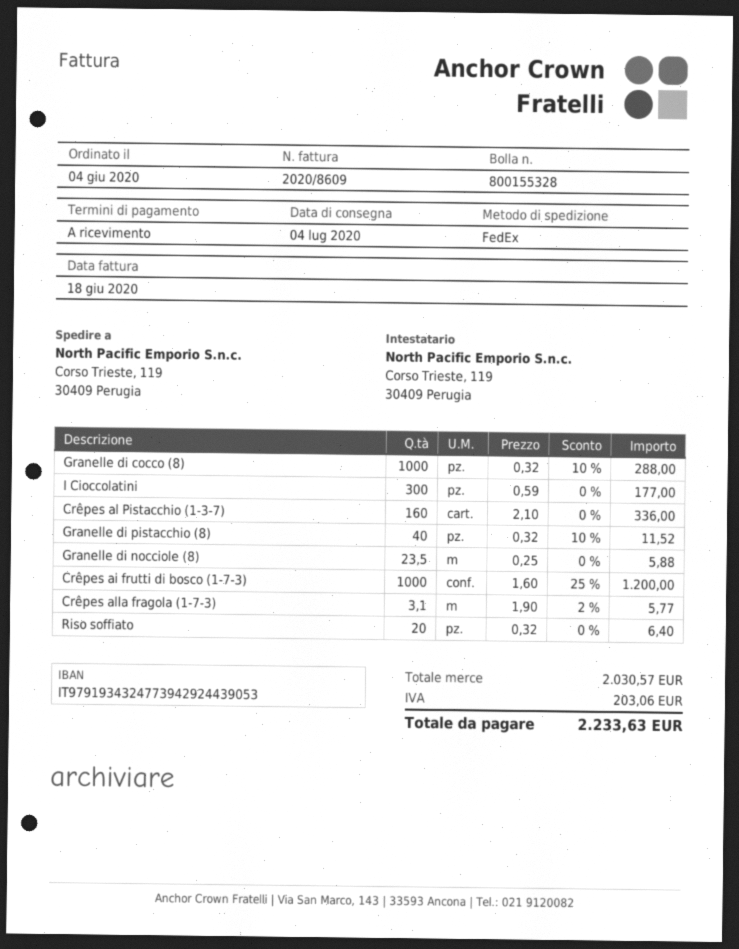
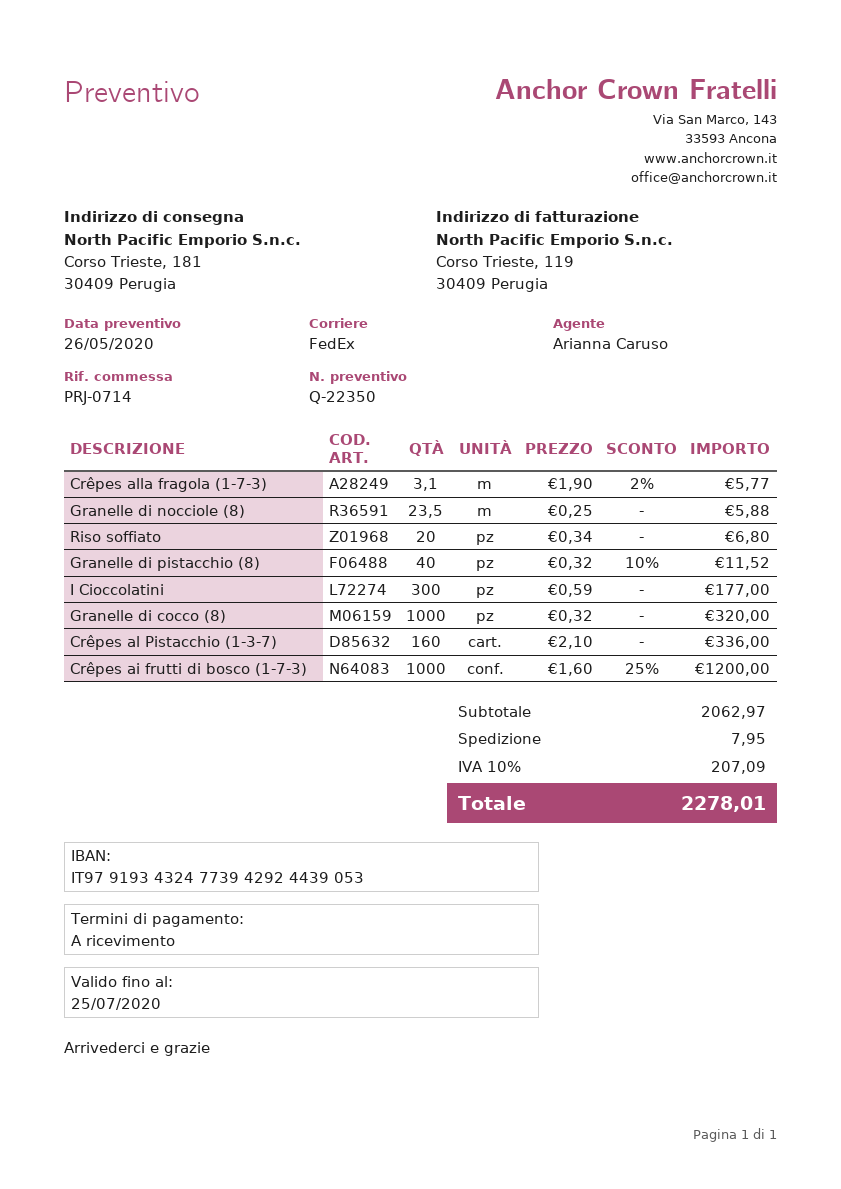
ship to: Corso Trieste, 119, 30409 Perugia -> Corso Trieste, 181, 30409 Perugia
Granelle di cocco (8): 1000 x 0.32 - 10% = 288.00 -> 1000 x 0.32 = 320.00
Riso soffiato: 20 x 0.32 = 6.40 -> 20 x 0.34 = 6.80
subtotal: 2030.57 -> 2062.97
shipping: none -> 7.95
tax: 203.06 -> 207.09
total: 2233.63 -> 2278.01

